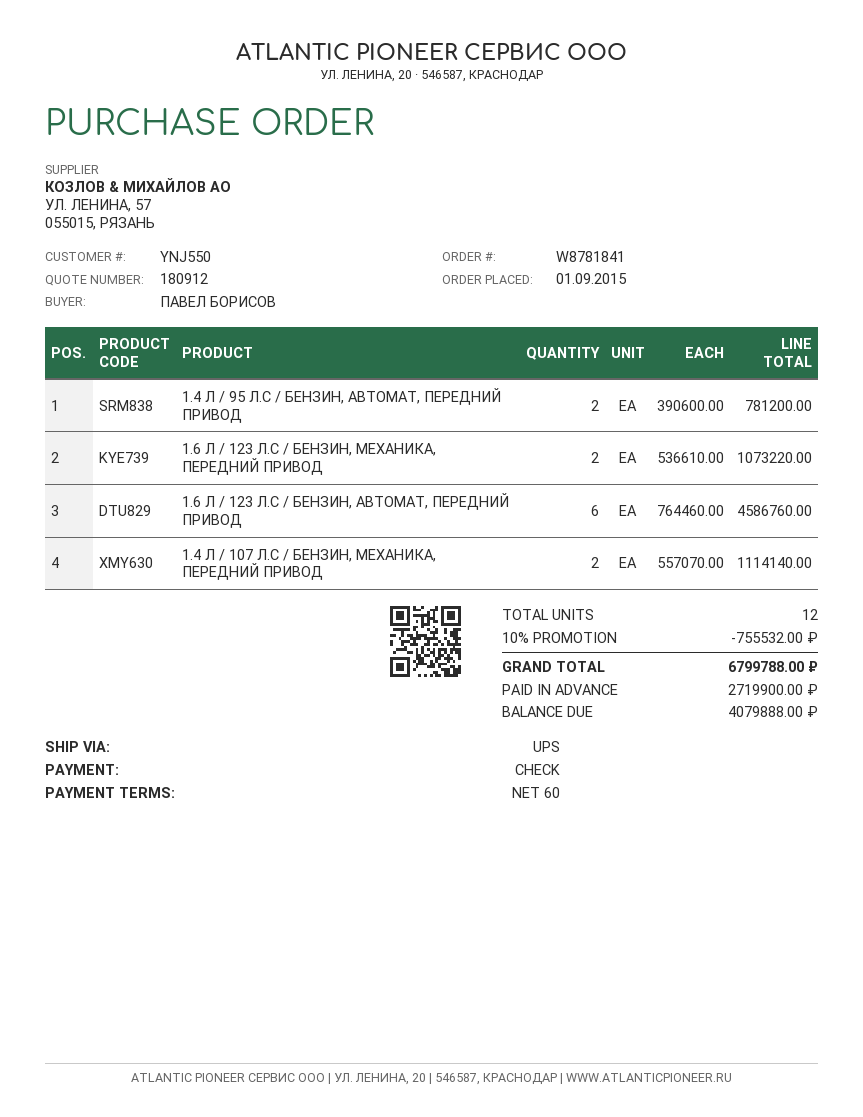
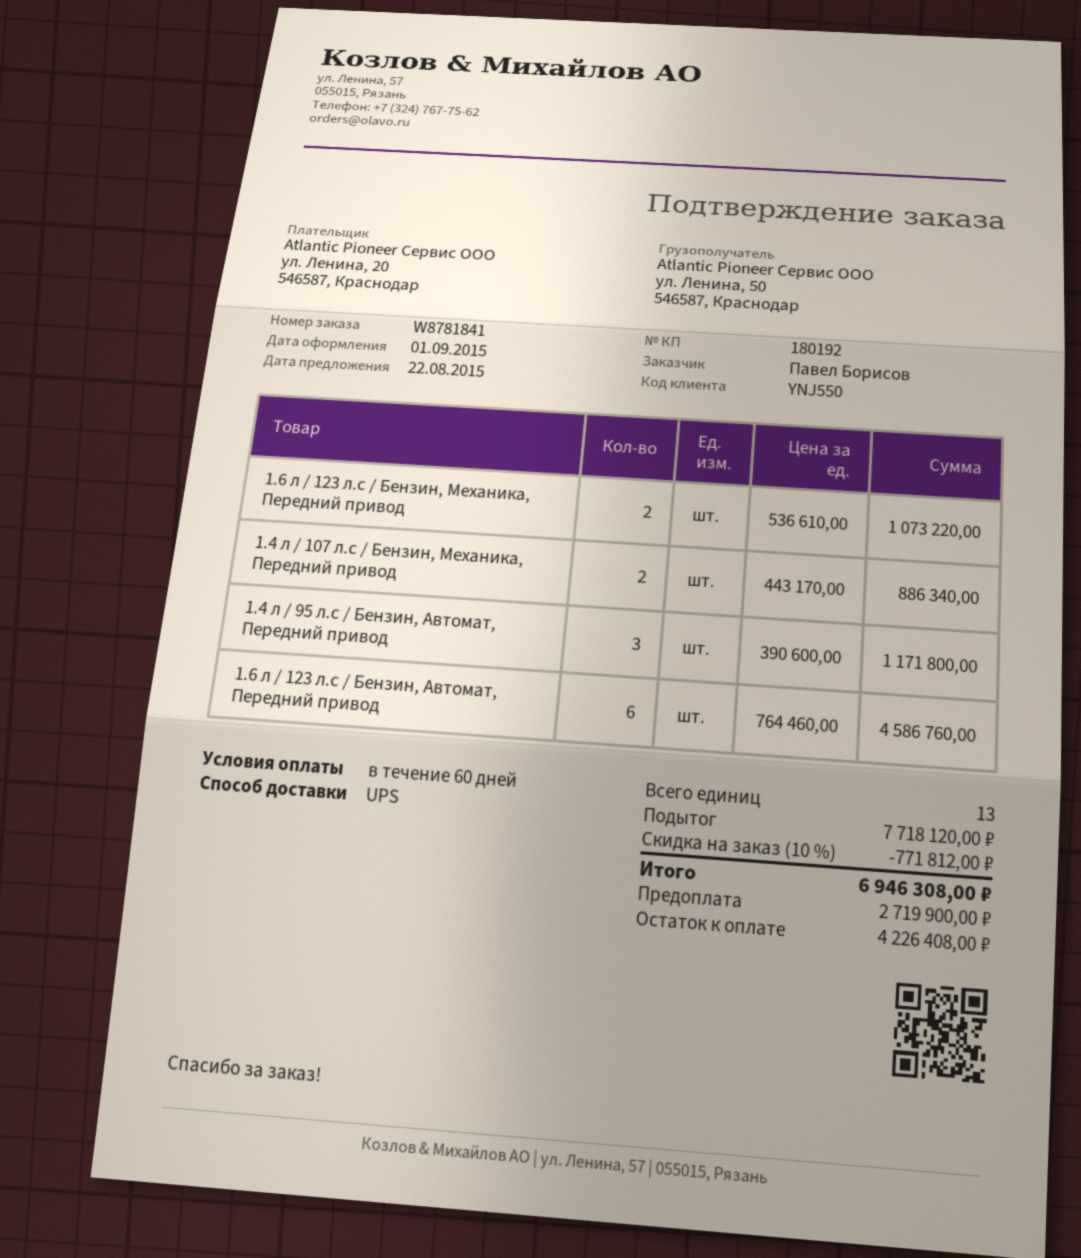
quote number: 180912 -> 180192
1.4 Л / 95 Л.С / БЕНЗИН, АВТОМАТ, ПЕРЕДНИЙ ПРИВОД: 2 x 390600.00 = 781200.00 -> 3 x 390600.00 = 1171800.00
1.4 Л / 107 Л.С / БЕНЗИН, МЕХАНИКА, ПЕРЕДНИЙ ПРИВОД: 2 x 557070.00 = 1114140.00 -> 2 x 443170.00 = 886340.00
total quantity: 12 -> 13
discount: 10% = 755532.00 -> 10% = 771812.00
total: 6799788.00 -> 6946308.00
balance: 4079888.00 -> 4226408.00

